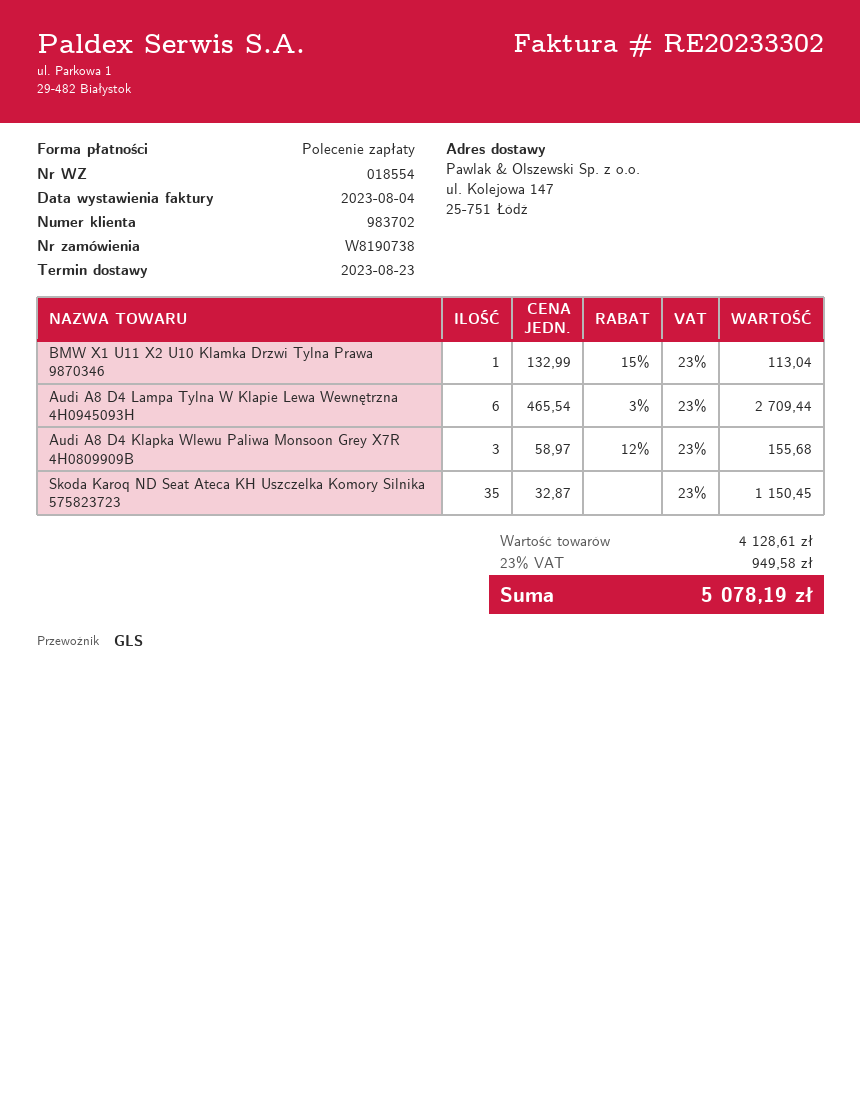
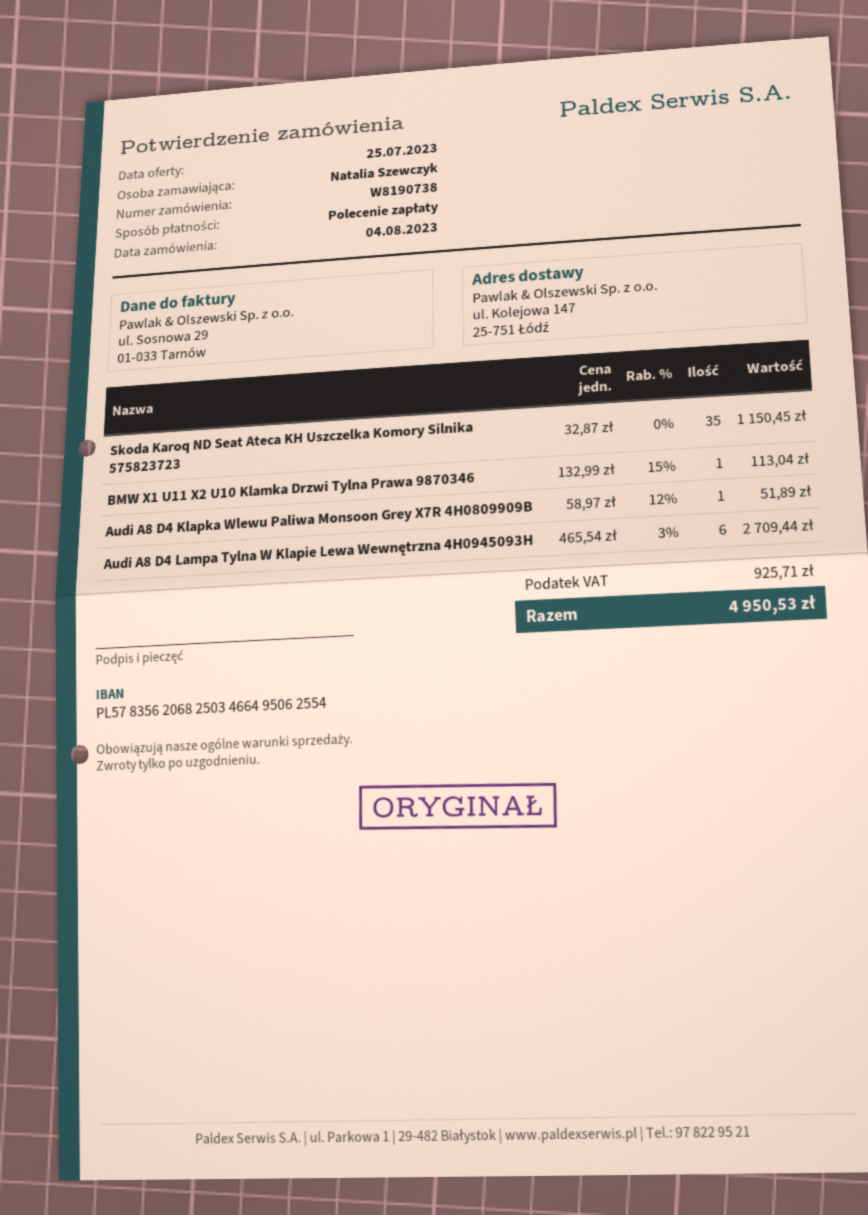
Audi A8 D4 Klapka Wlewu Paliwa Monsoon Grey X7R 4H0809909B: 3 x 58.97 - 12% = 155.68 -> 1 x 58.97 - 12% = 51.89
tax: 949.58 -> 925.71
total: 5078.19 -> 4950.53

